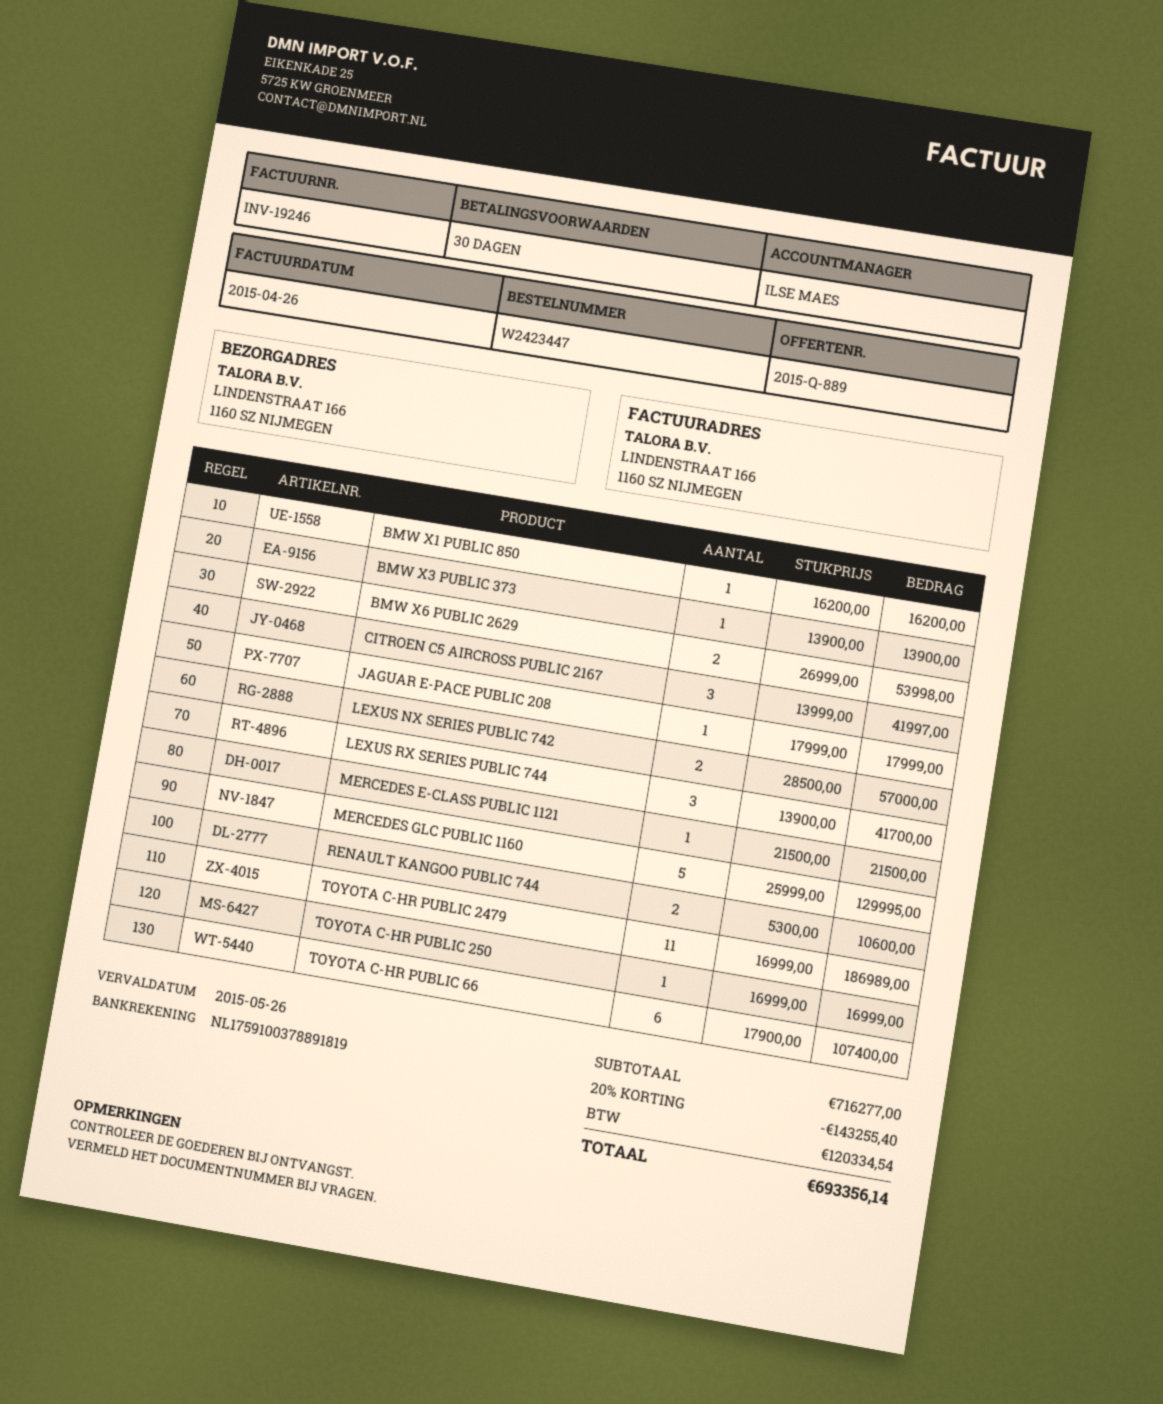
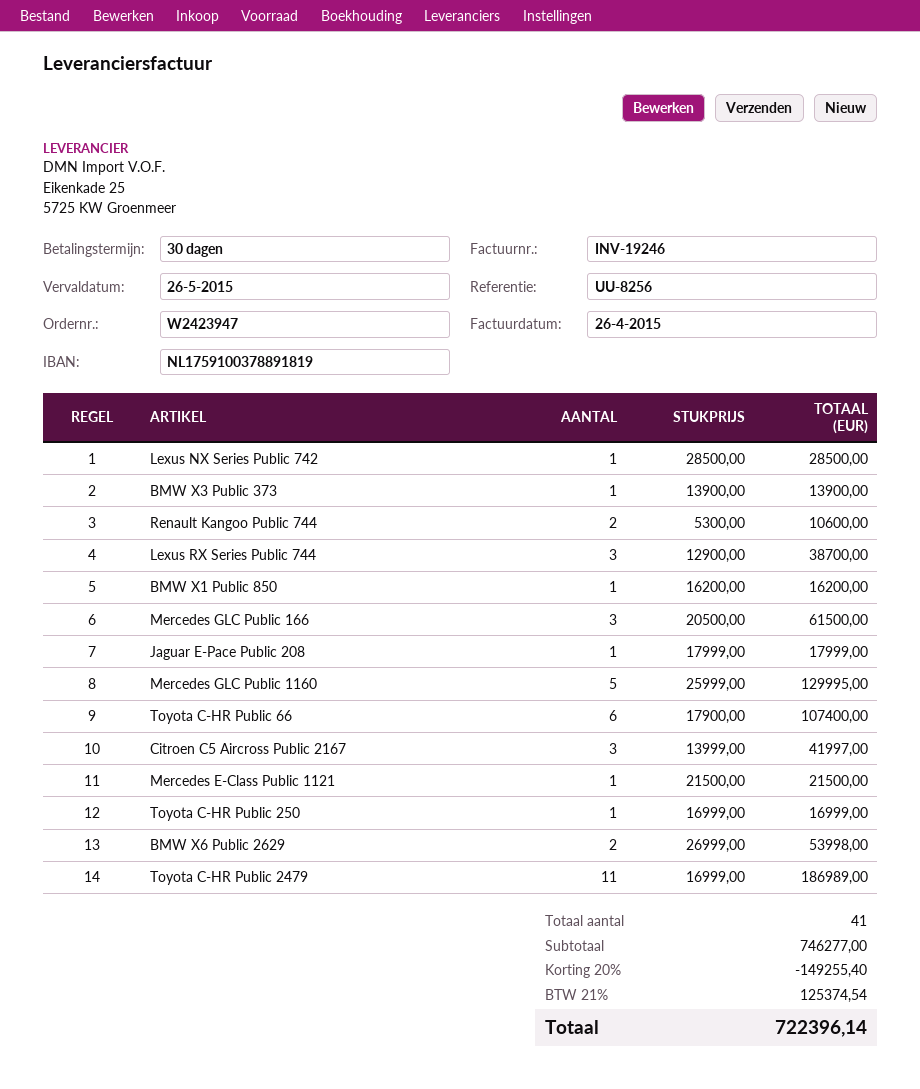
order number: W2423447 -> W2423947
LEXUS NX SERIES PUBLIC 742: 2 x 28500.00 = 57000.00 -> 1 x 28500.00 = 28500.00
LEXUS RX SERIES PUBLIC 744: 3 x 13900.00 = 41700.00 -> 3 x 12900.00 = 38700.00
Mercedes GLC Public 166: none -> 3 x 20500.00 = 61500.00
subtotal: 716277.00 -> 746277.00
discount: 20% = 143255.40 -> 20% = 149255.40
tax: 120334.54 -> 125374.54
total: 693356.14 -> 722396.14

